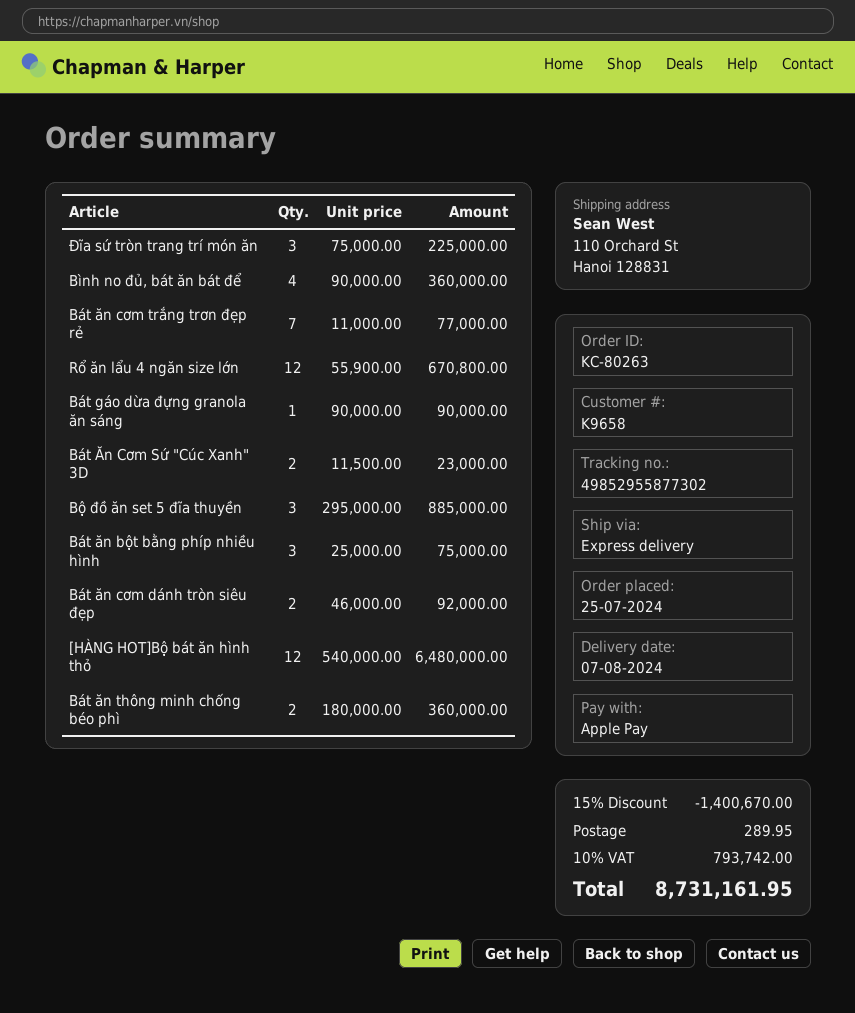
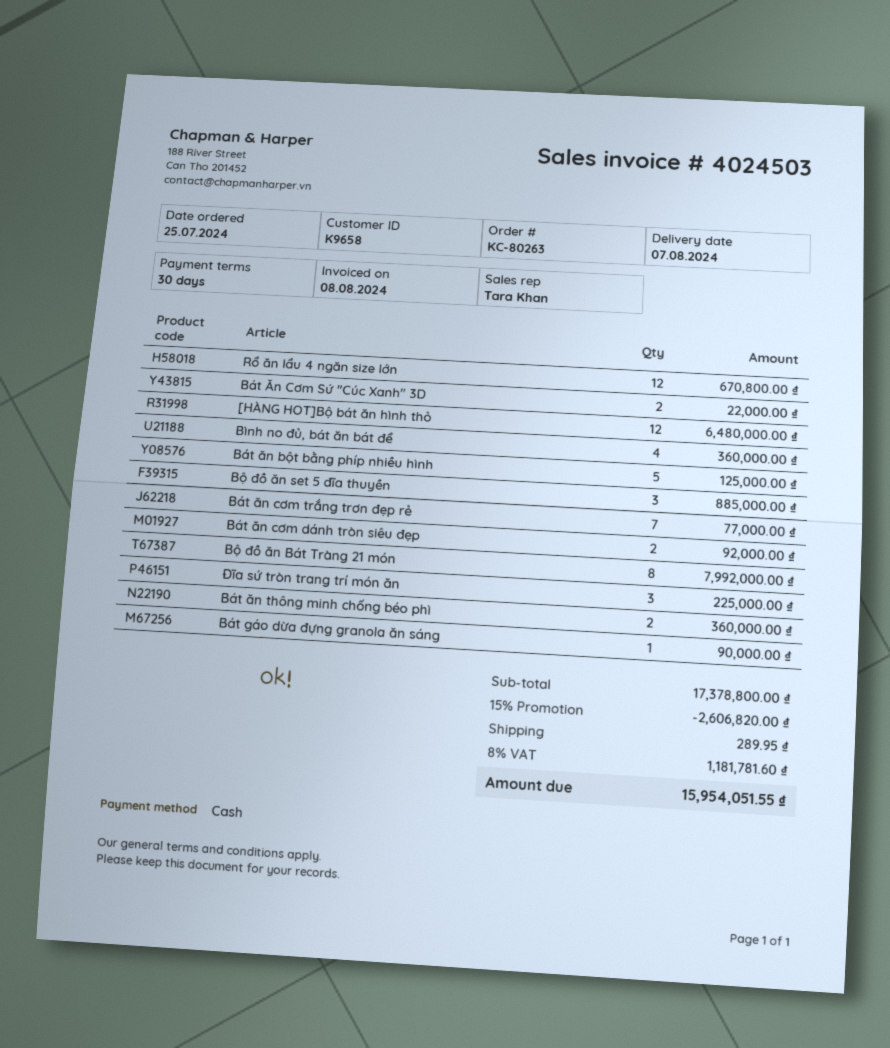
payment method: Apple Pay -> cash
Bát Ăn Cơm Sứ "Cúc Xanh" 3D: 2 for 23000.00 -> 2 for 22000.00
Bát ăn bột bằng phíp nhiều hình: 3 for 75000.00 -> 5 for 125000.00
Bộ đồ ăn Bát Tràng 21 món: none -> 8 for 7992000.00
discount: 15% = 1400670.00 -> 15% = 2606820.00
tax: 10% = 793742.00 -> 8% = 1181781.60
total: 8731161.95 -> 15954051.55

